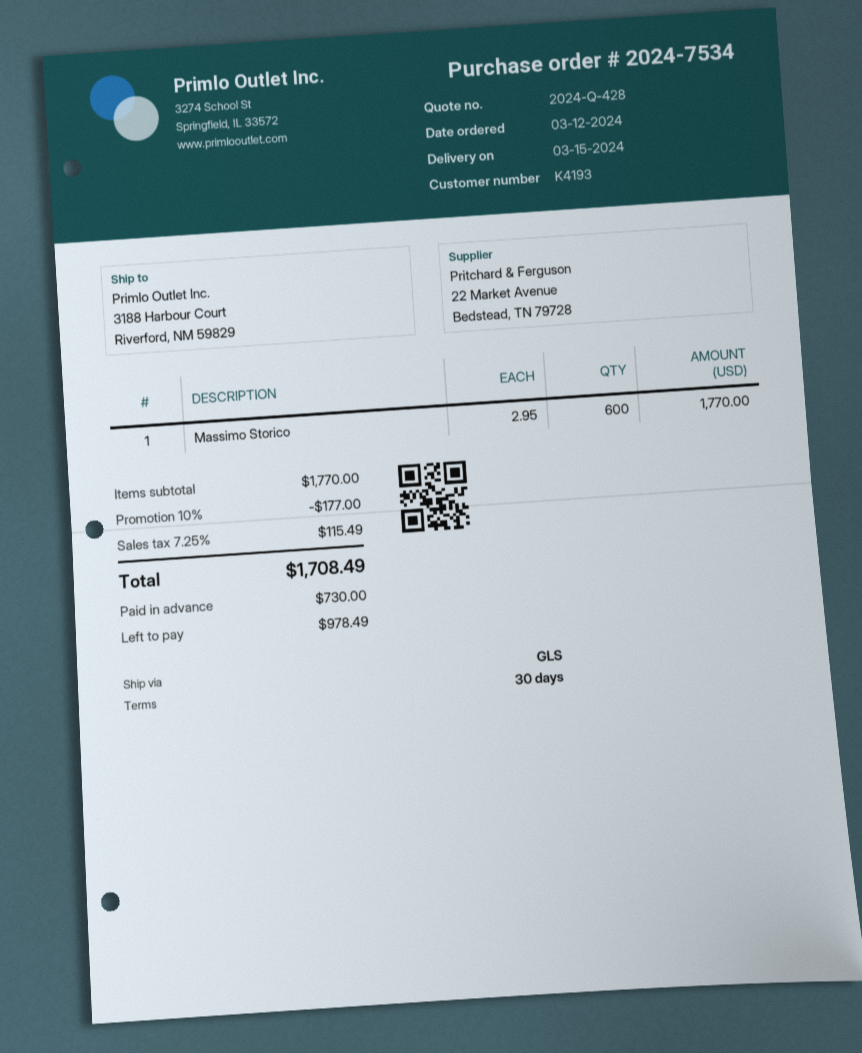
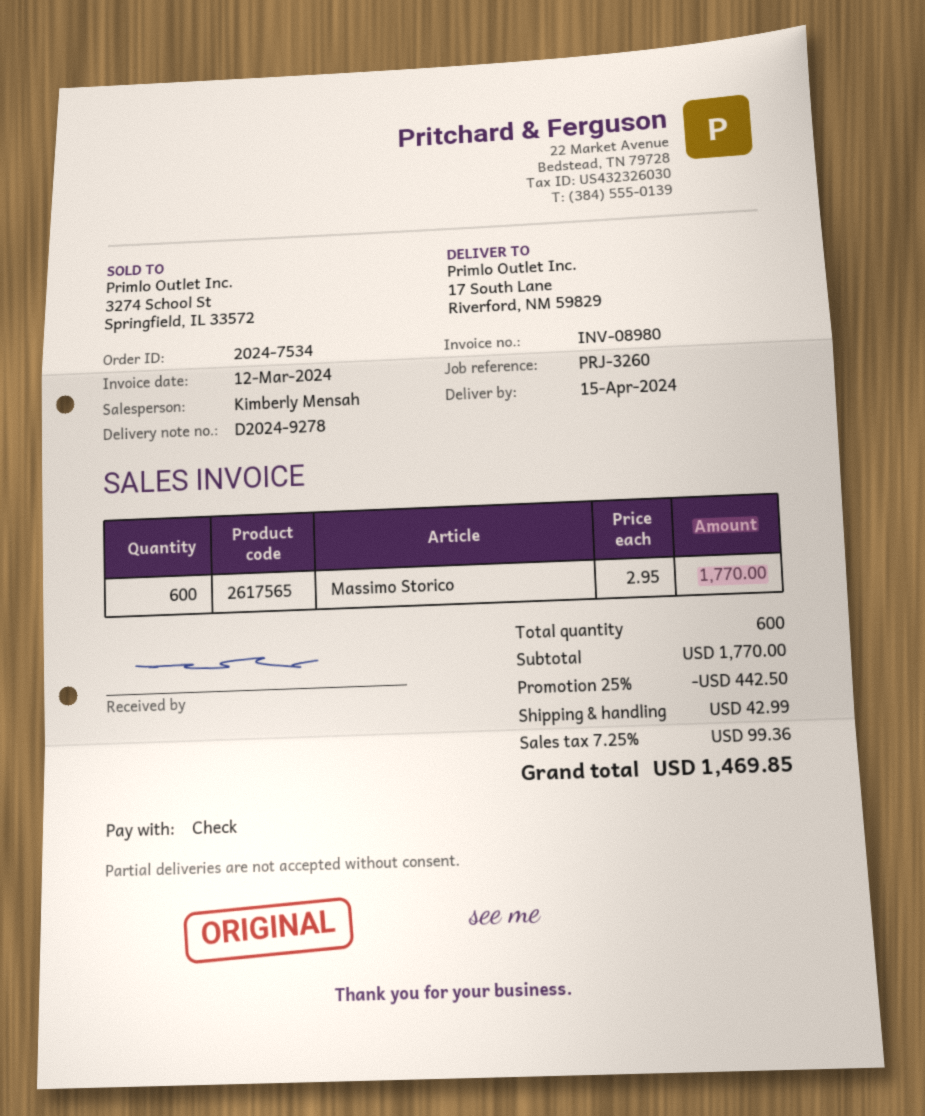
delivery date: 2024-03-15 -> 2024-04-15
ship to: 3188 Harbour Court, Riverford, NM 59829 -> 17 South Lane, Riverford, NM 59829
discount: 10% = 177.00 -> 25% = 442.50
shipping: none -> 42.99
tax: 7.25% = 115.49 -> 7.25% = 99.36
total: 1708.49 -> 1469.85

